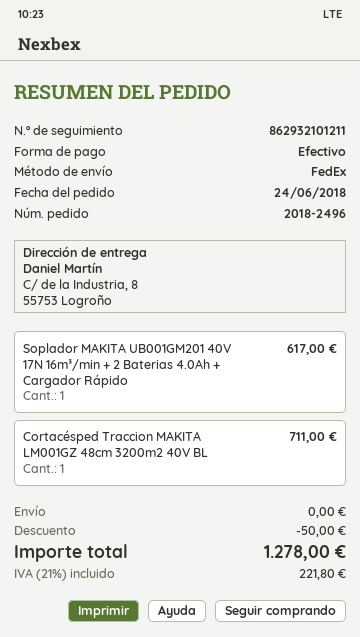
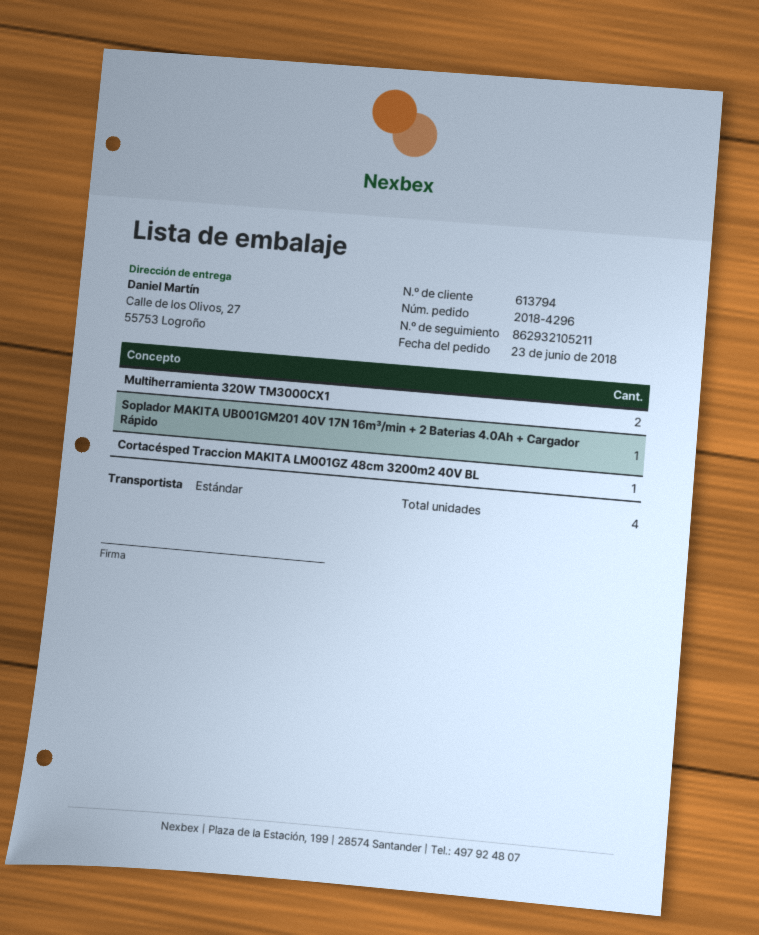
order number: 2018-2496 -> 2018-4296
order date: 2018-06-24 -> 2018-06-23
shipping method: FedEx -> standard
tracking number: 862932101211 -> 862932105211
ship to: C/ de la Industria, 8, 55753 Logroño -> Calle de los Olivos, 27, 55753 Logroño
Multiherramienta 320W TM3000CX1: none -> 2

